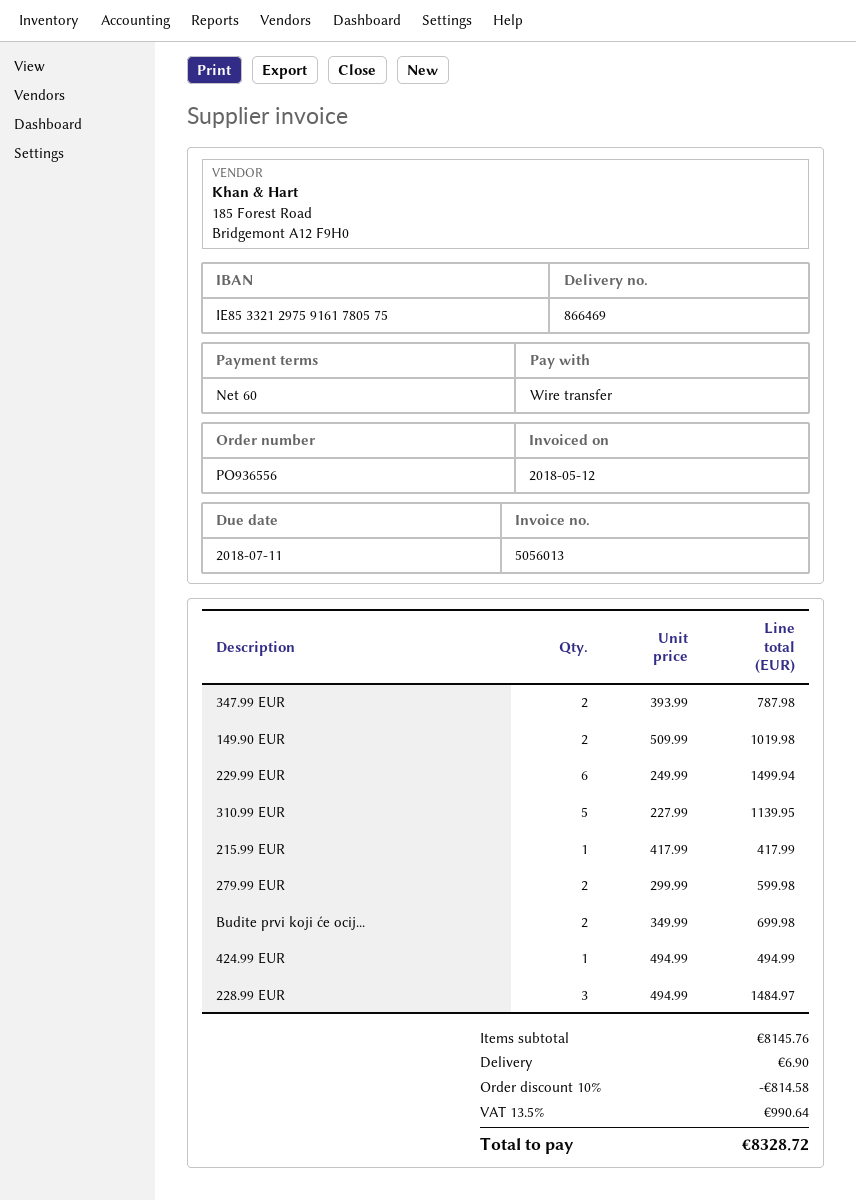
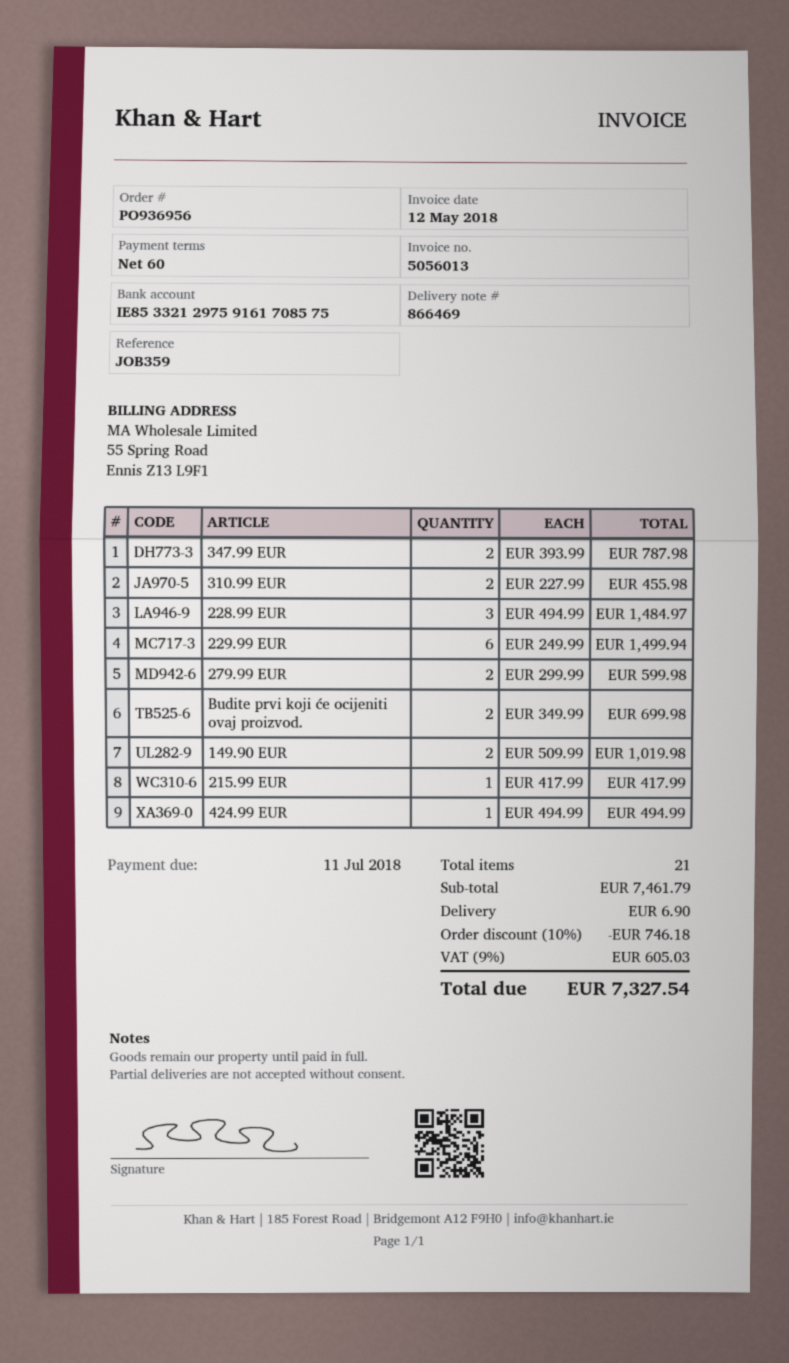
order number: PO936556 -> PO936956
bank account: IE85332129759161780575 -> IE85332129759161708575
310.99 EUR: 5 x 227.99 = 1139.95 -> 2 x 227.99 = 455.98
subtotal: 8145.76 -> 7461.79
discount: 10% = 814.58 -> 10% = 746.18
tax: 13.5% = 990.64 -> 9% = 605.03
total: 8328.72 -> 7327.54

